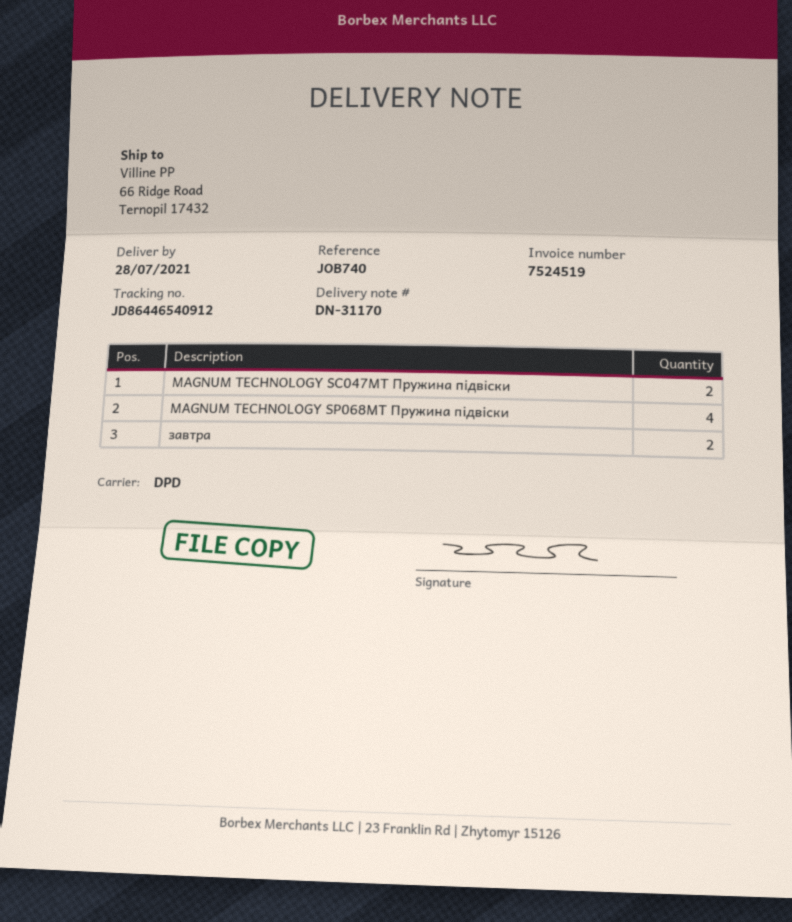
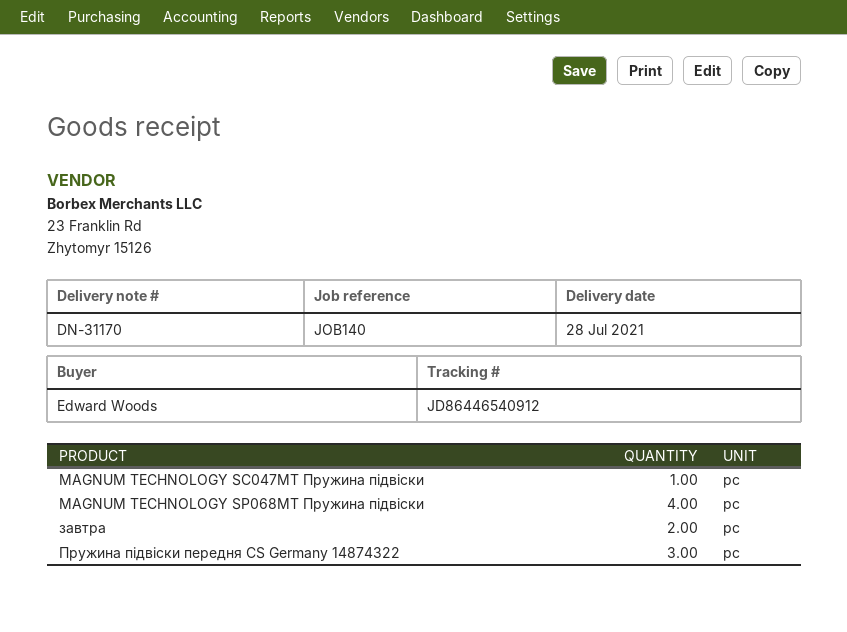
reference: JOB740 -> JOB140
MAGNUM TECHNOLOGY SC047MT Пружина підвіски: 2 -> 1
Пружина підвіски передня CS Germany 14874322: none -> 3

